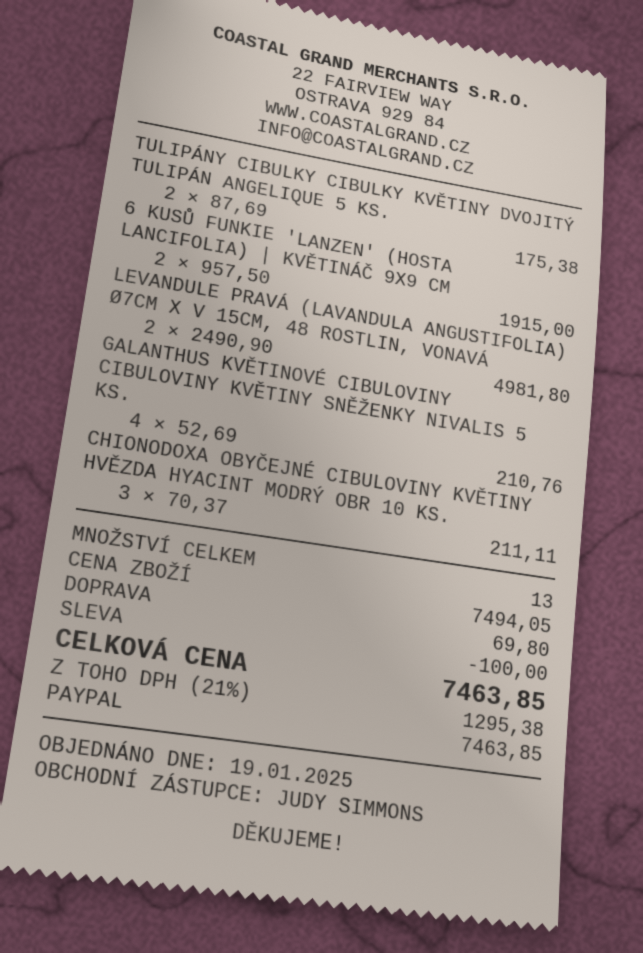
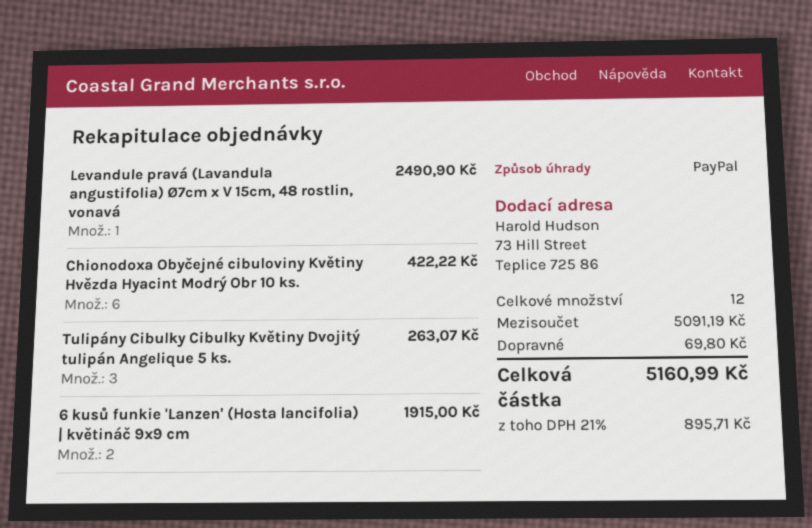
TULIPÁNY CIBULKY CIBULKY KVĚTINY DVOJITÝ TULIPÁN ANGELIQUE 5 KS.: 2 for 175.38 -> 3 for 263.07
LEVANDULE PRAVÁ (LAVANDULA ANGUSTIFOLIA) Ø7CM X V 15CM, 48 ROSTLIN, VONAVÁ: 2 for 4981.80 -> 1 for 2490.90
GALANTHUS KVĚTINOVÉ CIBULOVINY CIBULOVINY KVĚTINY SNĚŽENKY NIVALIS 5 KS.: 4 for 210.76 -> none
CHIONODOXA OBYČEJNÉ CIBULOVINY KVĚTINY HVĚZDA HYACINT MODRÝ OBR 10 KS.: 3 for 211.11 -> 6 for 422.22
total quantity: 13 -> 12
subtotal: 7494.05 -> 5091.19
discount: 100.00 -> none
tax: 21% = 1295.38 -> 21% = 895.71
total: 7463.85 -> 5160.99

